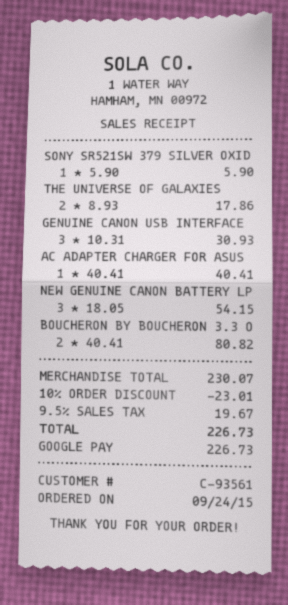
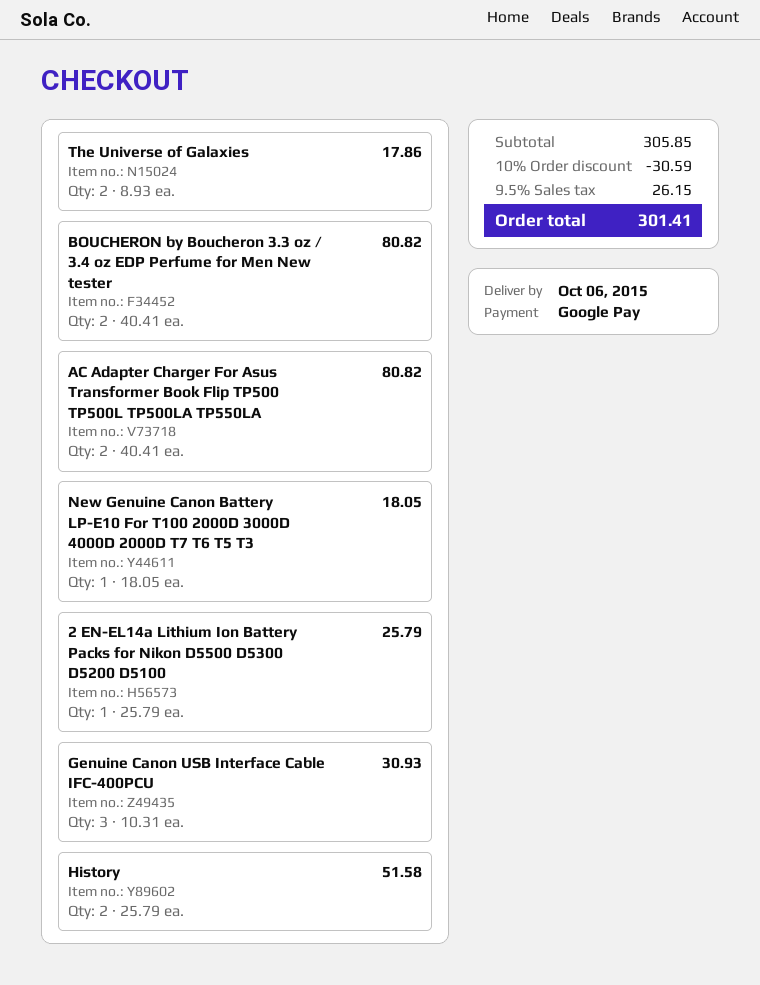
SONY SR521SW 379 SILVER OXID: 1 x 5.90 = 5.90 -> none
AC ADAPTER CHARGER FOR ASUS: 1 x 40.41 = 40.41 -> 2 x 40.41 = 80.82
NEW GENUINE CANON BATTERY LP: 3 x 18.05 = 54.15 -> 1 x 18.05 = 18.05
2 EN-EL14a Lithium Ion Battery Packs for Nikon D5500 D5300 D5200 D5100: none -> 1 x 25.79 = 25.79
History: none -> 2 x 25.79 = 51.58
subtotal: 230.07 -> 305.85
discount: 10% = 23.01 -> 10% = 30.59
tax: 9.5% = 19.67 -> 9.5% = 26.15
total: 226.73 -> 301.41

